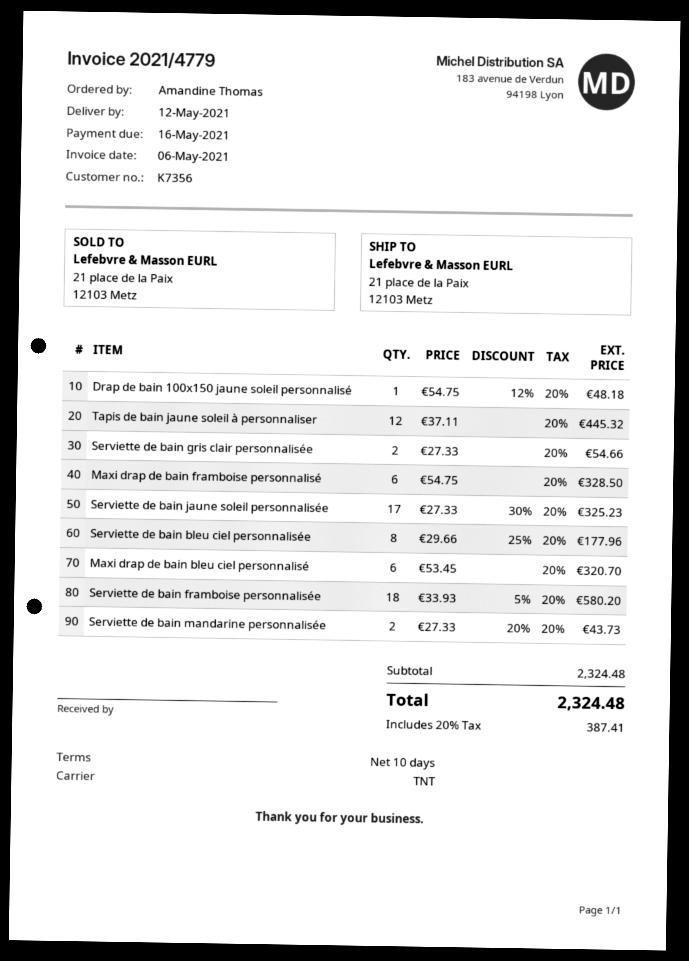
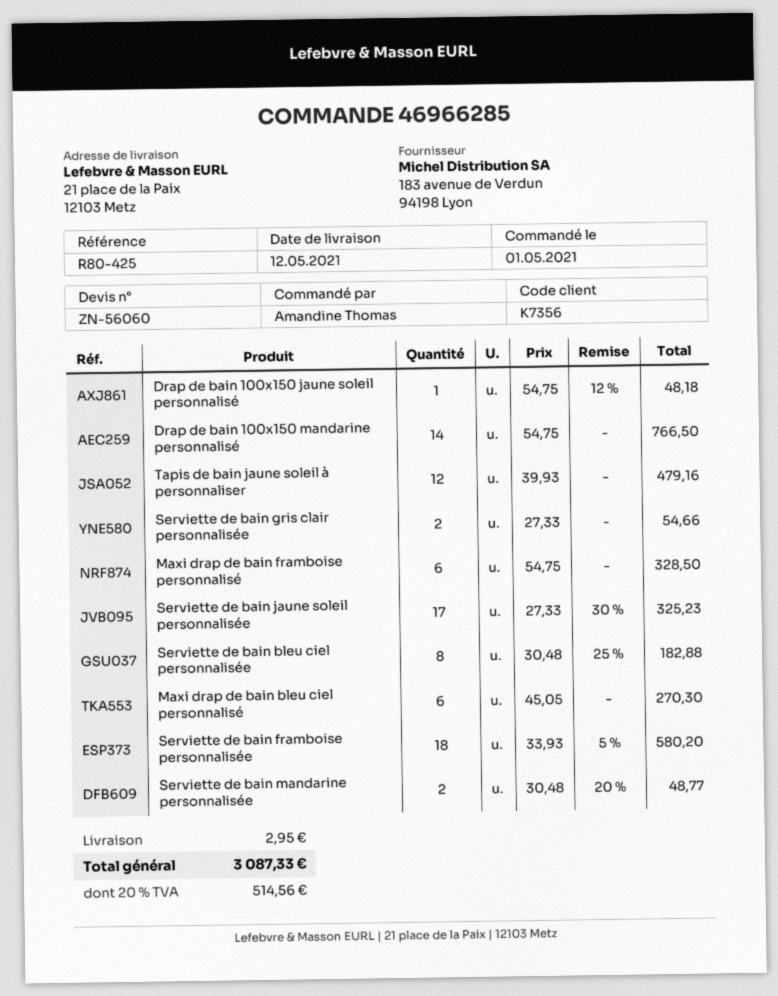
Tapis de bain jaune soleil à personnaliser: 12 x 37.11 = 445.32 -> 12 x 39.93 = 479.16
Serviette de bain bleu ciel personnalisée: 8 x 29.66 - 25% = 177.96 -> 8 x 30.48 - 25% = 182.88
Maxi drap de bain bleu ciel personnalisé: 6 x 53.45 = 320.70 -> 6 x 45.05 = 270.30
Serviette de bain mandarine personnalisée: 2 x 27.33 - 20% = 43.73 -> 2 x 30.48 - 20% = 48.77
Drap de bain 100x150 mandarine personnalisé: none -> 14 x 54.75 = 766.50
shipping: none -> 2.95
tax: 20% = 387.41 -> 20% = 514.56
total: 2324.48 -> 3087.33

